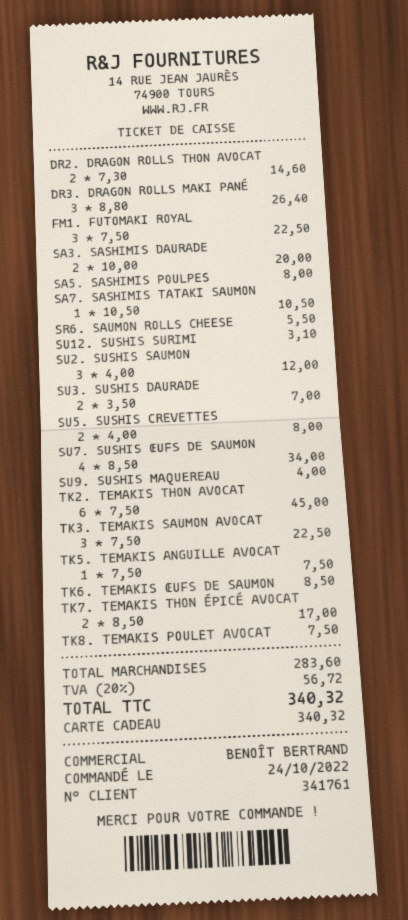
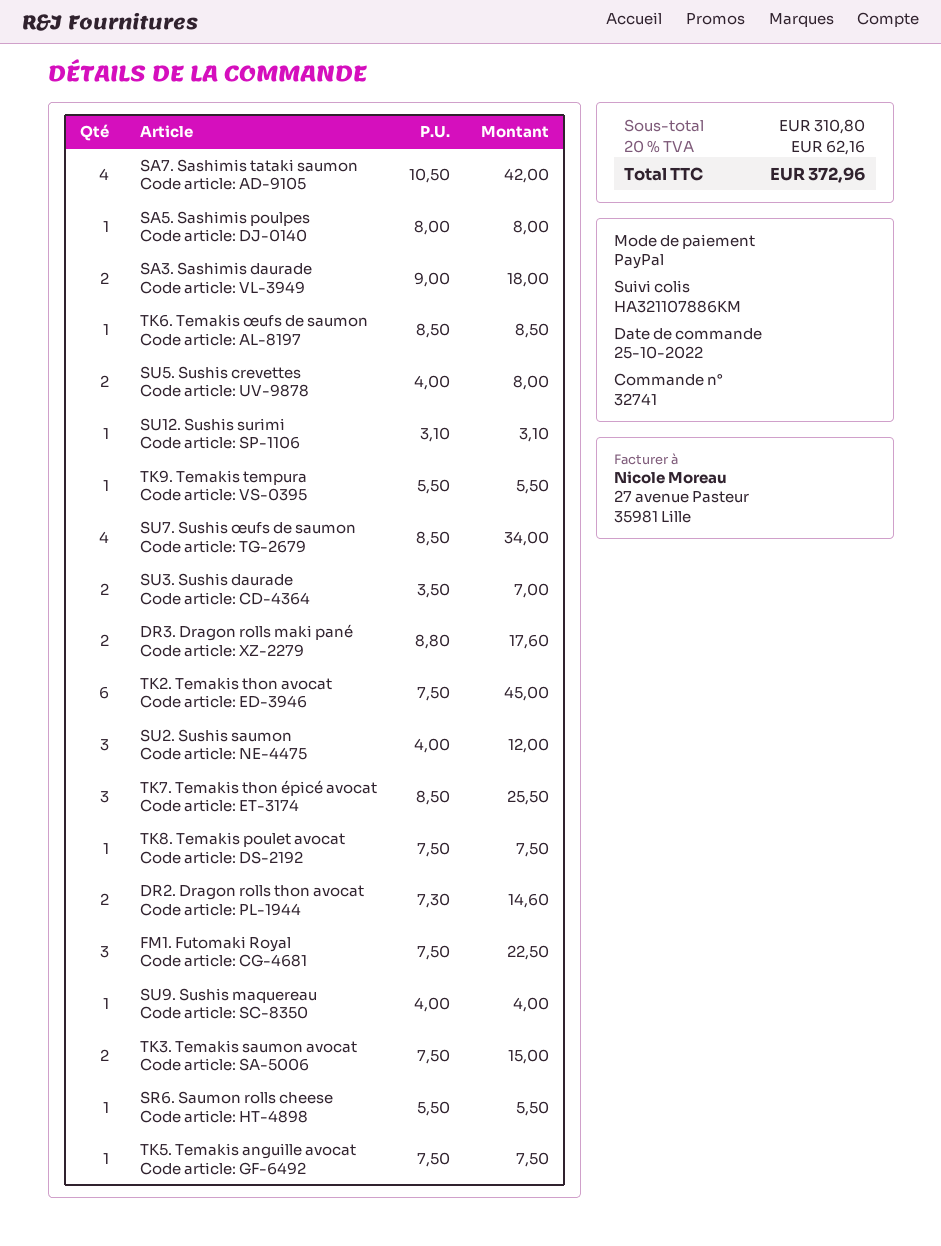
order date: 2022-10-24 -> 2022-10-25
payment method: gift card -> PayPal
DR3. DRAGON ROLLS MAKI PANÉ: 3 x 8.80 = 26.40 -> 2 x 8.80 = 17.60
SA3. SASHIMIS DAURADE: 2 x 10.00 = 20.00 -> 2 x 9.00 = 18.00
SA7. SASHIMIS TATAKI SAUMON: 1 x 10.50 = 10.50 -> 4 x 10.50 = 42.00
TK3. TEMAKIS SAUMON AVOCAT: 3 x 7.50 = 22.50 -> 2 x 7.50 = 15.00
TK7. TEMAKIS THON ÉPICÉ AVOCAT: 2 x 8.50 = 17.00 -> 3 x 8.50 = 25.50
TK9. Temakis tempura: none -> 1 x 5.50 = 5.50
subtotal: 283.60 -> 310.80
tax: 20% = 56.72 -> 20% = 62.16
total: 340.32 -> 372.96

